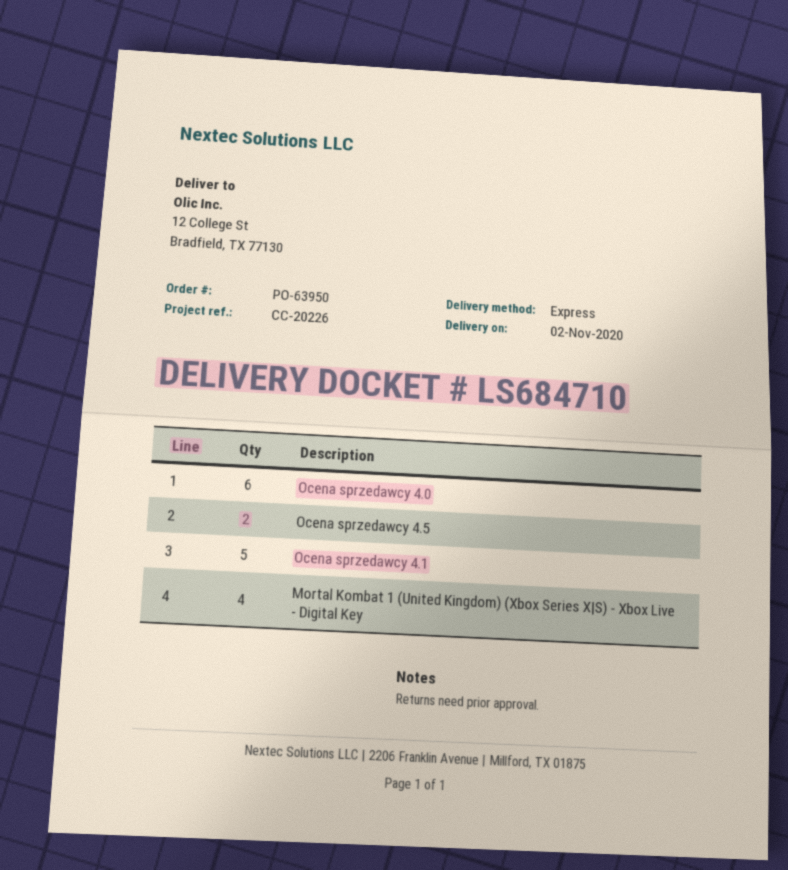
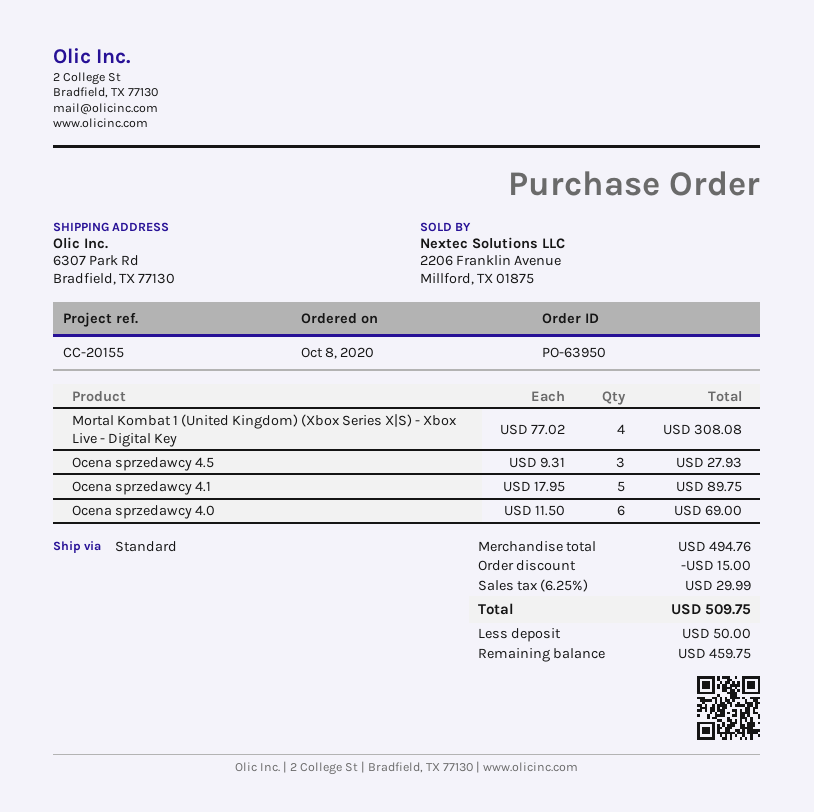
reference: CC-20226 -> CC-20155
shipping method: express -> standard
ship to: 12 College St, Bradfield, TX 77130 -> 6307 Park Rd, Bradfield, TX 77130
Ocena sprzedawcy 4.5: 2 -> 3

